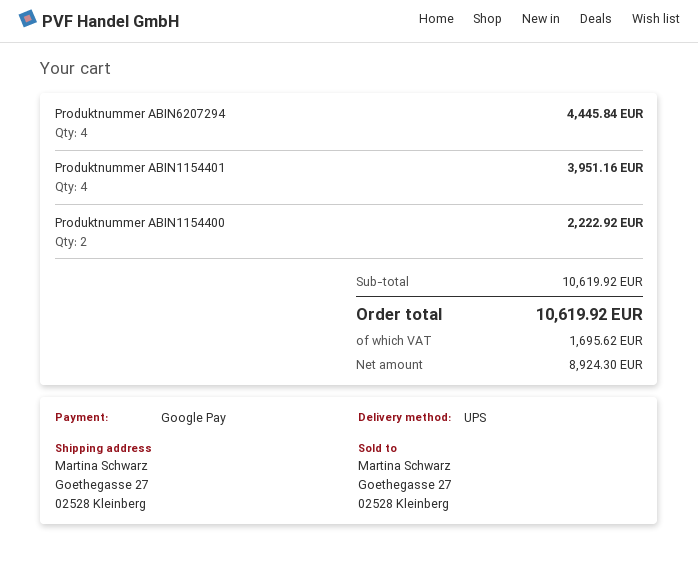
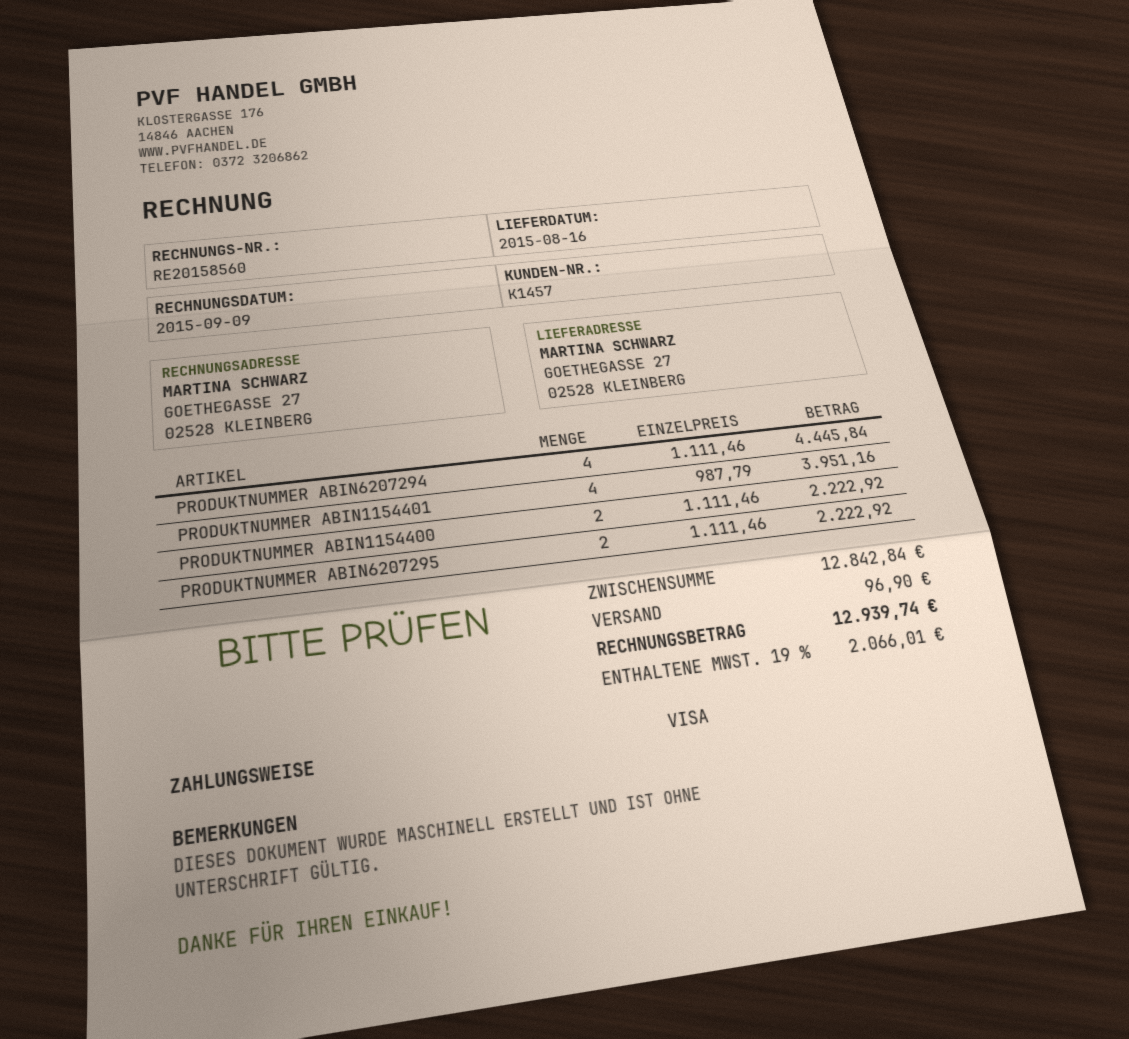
payment method: Google Pay -> Visa
PRODUKTNUMMER ABIN6207295: none -> 2 for 2222.92
subtotal: 10619.92 -> 12842.84
shipping: none -> 96.90
tax: 1695.62 -> 2066.01
total: 10619.92 -> 12939.74

